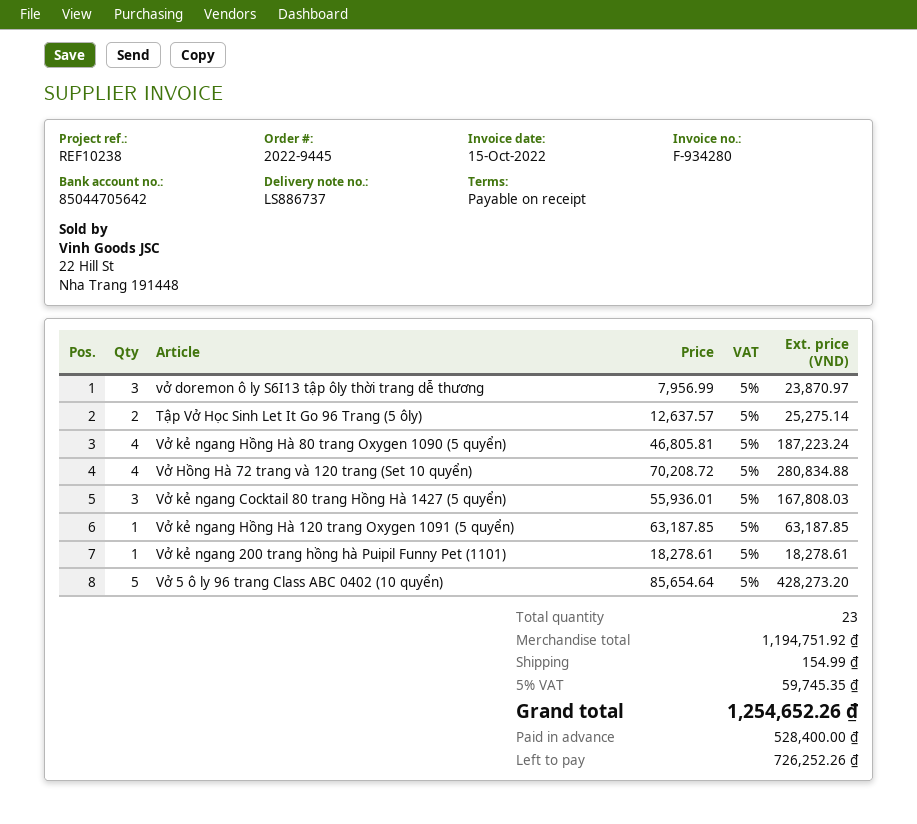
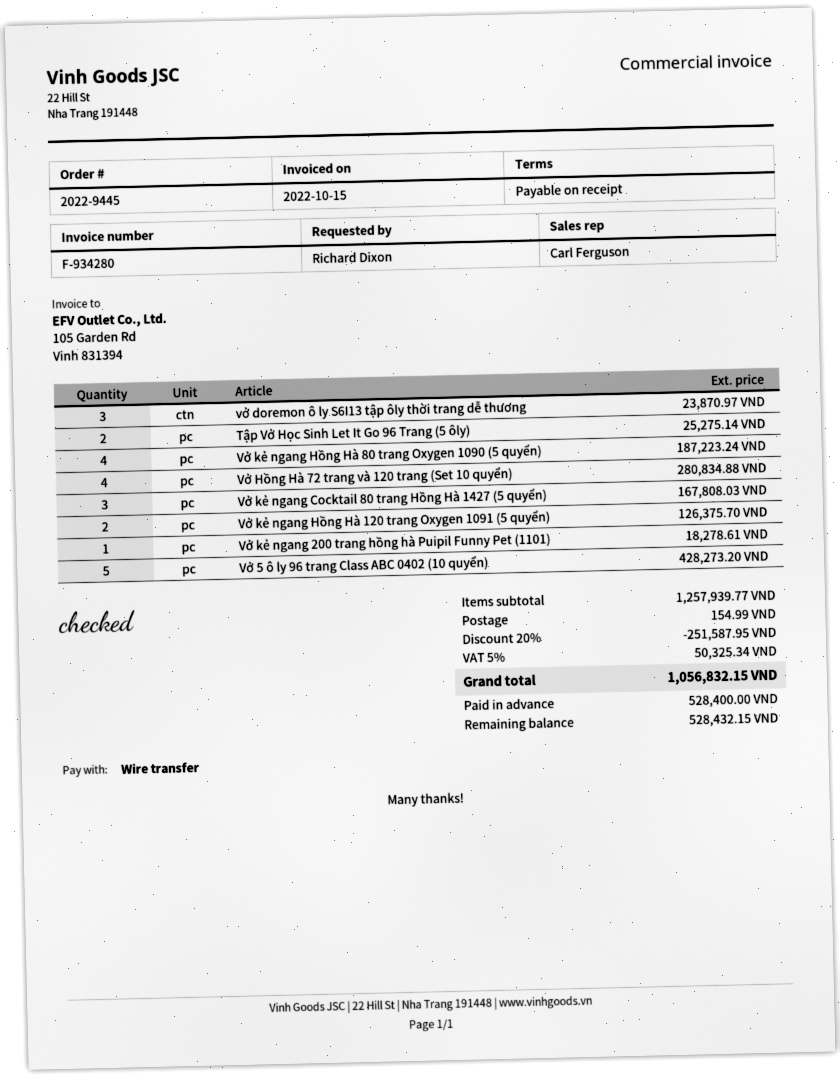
Vở kẻ ngang Hồng Hà 120 trang Oxygen 1091 (5 quyển): 1 for 63187.85 -> 2 for 126375.70
subtotal: 1194751.92 -> 1257939.77
discount: none -> 20% = 251587.95
tax: 5% = 59745.35 -> 5% = 50325.34
total: 1254652.26 -> 1056832.15
balance: 726252.26 -> 528432.15

